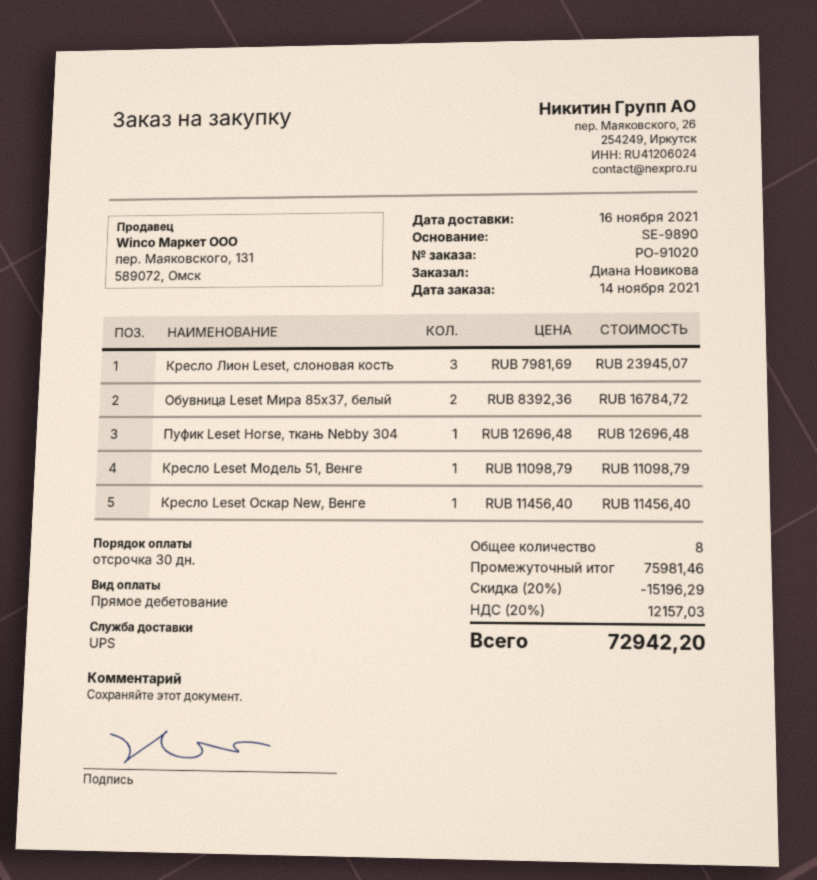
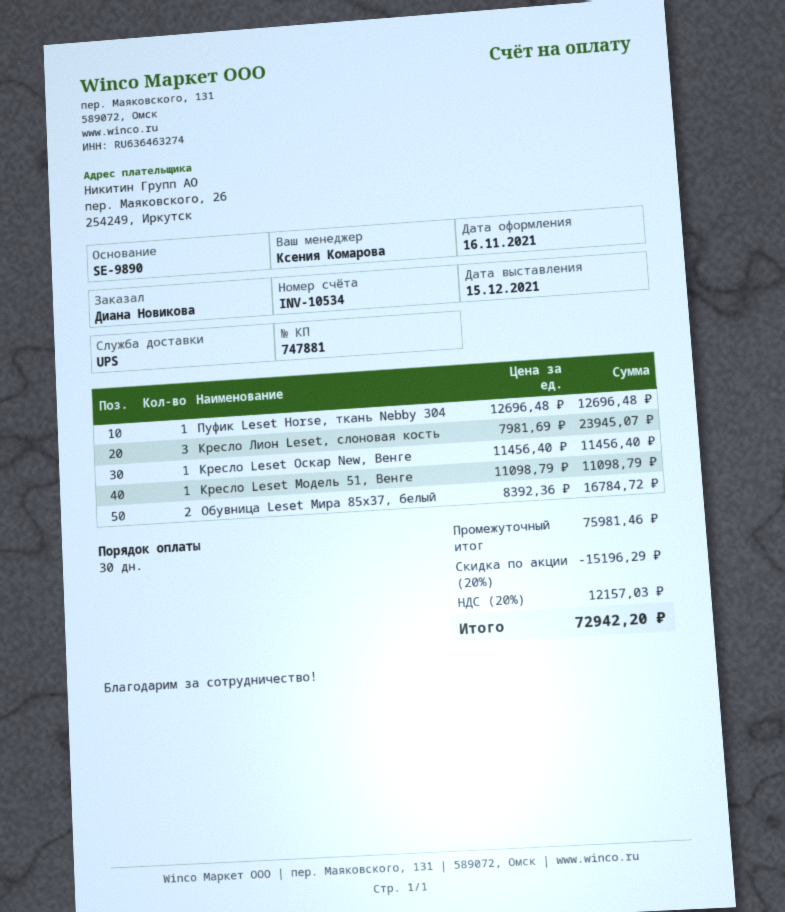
order date: 2021-11-14 -> 2021-11-16

